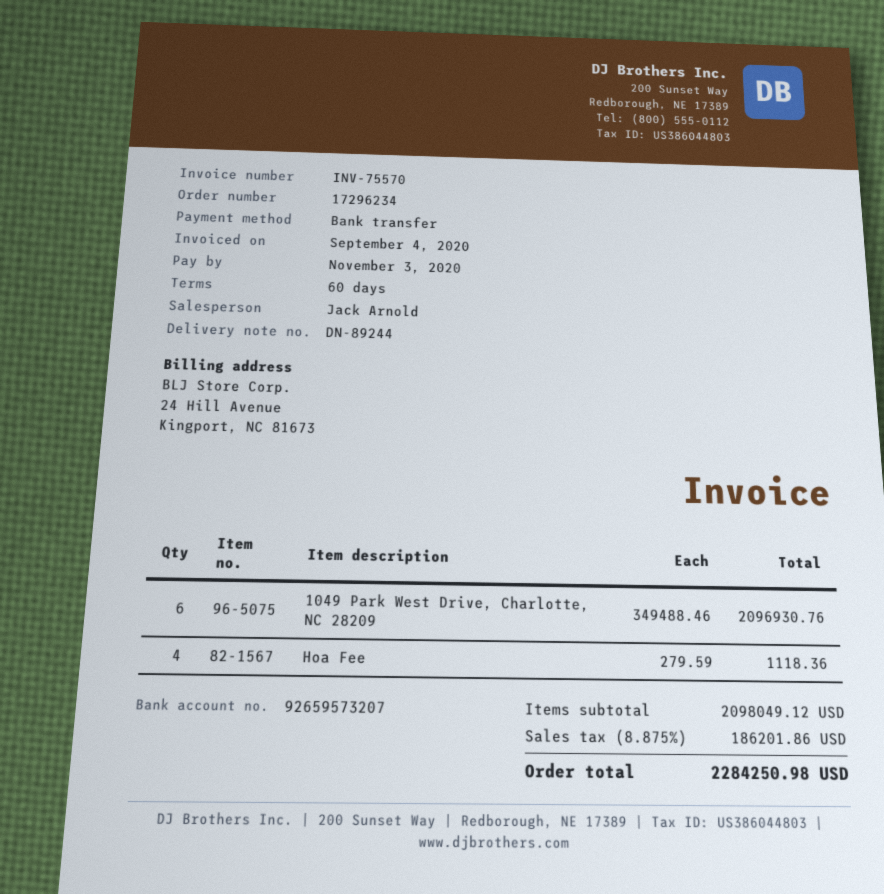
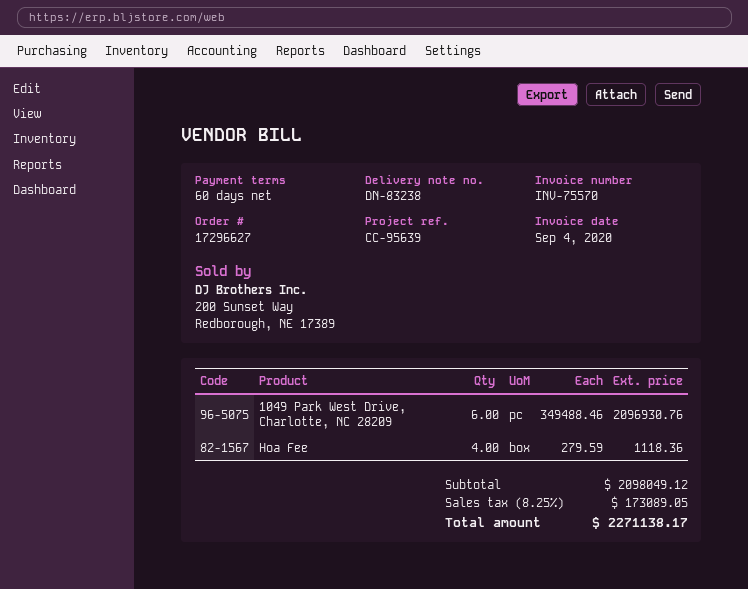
order number: 17296234 -> 17296627
delivery note number: DN-89244 -> DN-83238
tax: 8.875% = 186201.86 -> 8.25% = 173089.05
total: 2284250.98 -> 2271138.17

